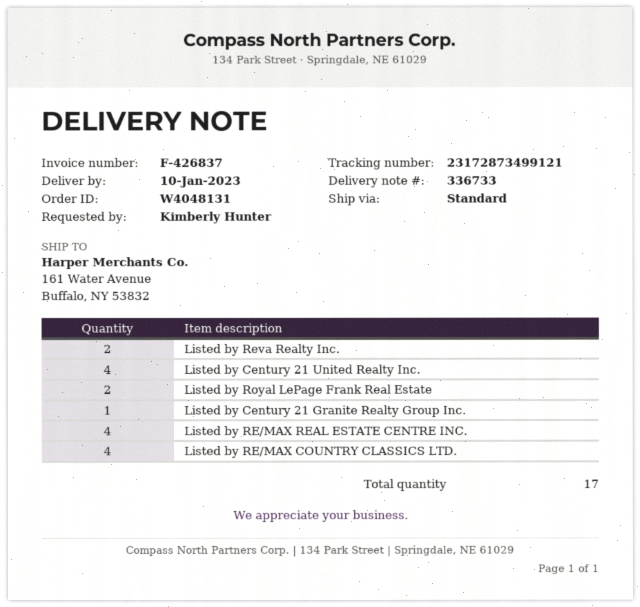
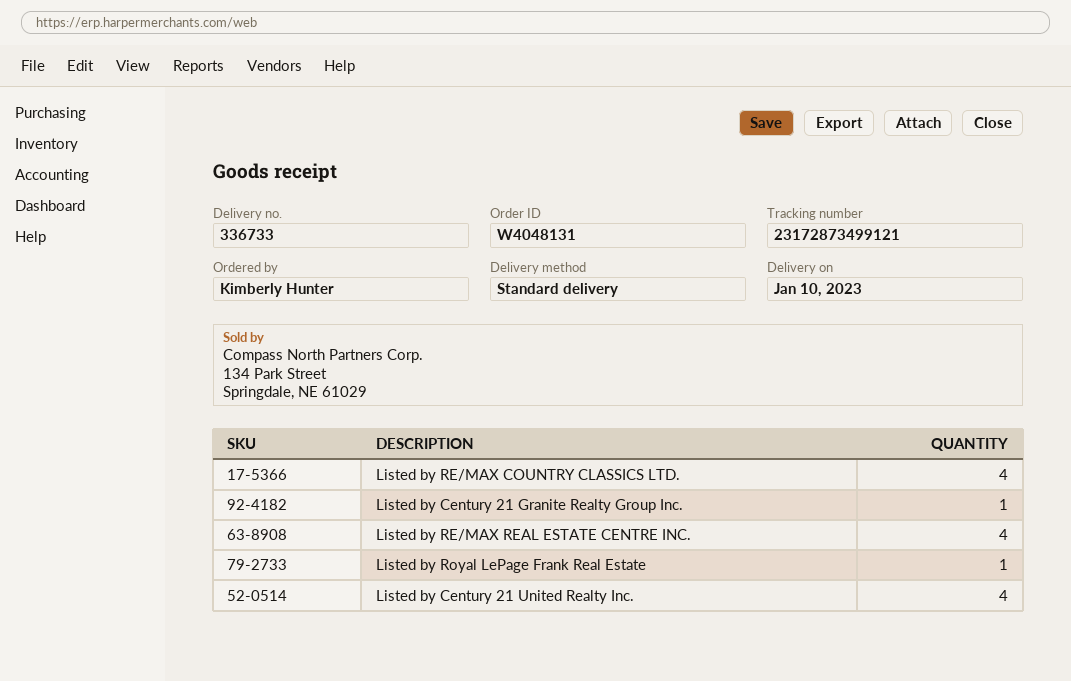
Listed by Reva Realty Inc.: 2 -> none
Listed by Royal LePage Frank Real Estate: 2 -> 1

